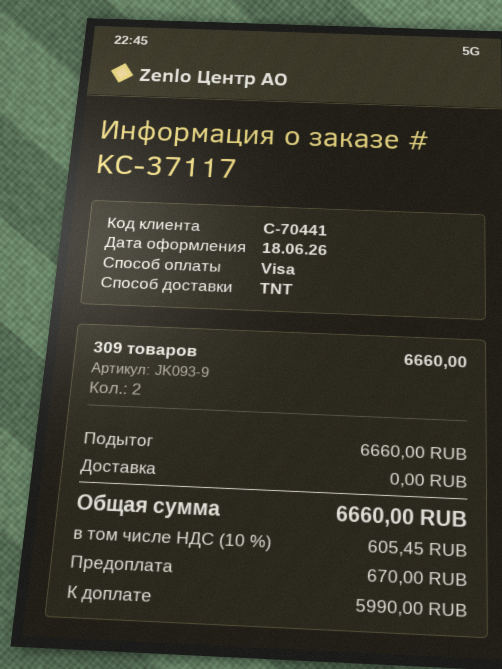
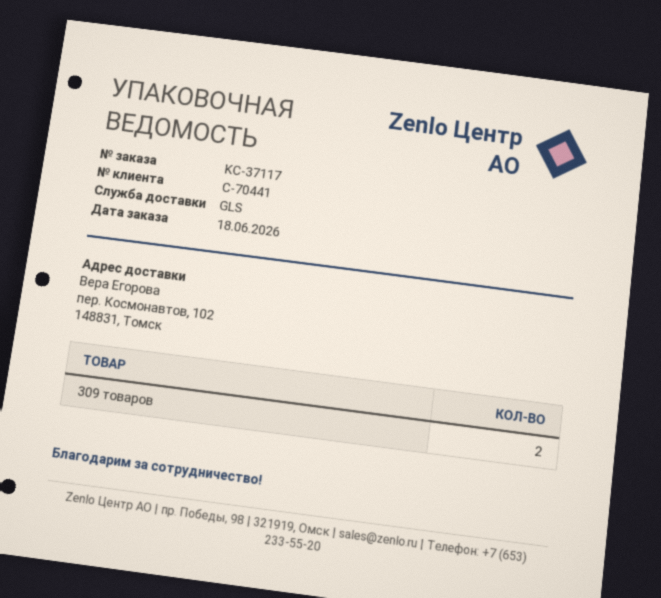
shipping method: TNT -> GLS

